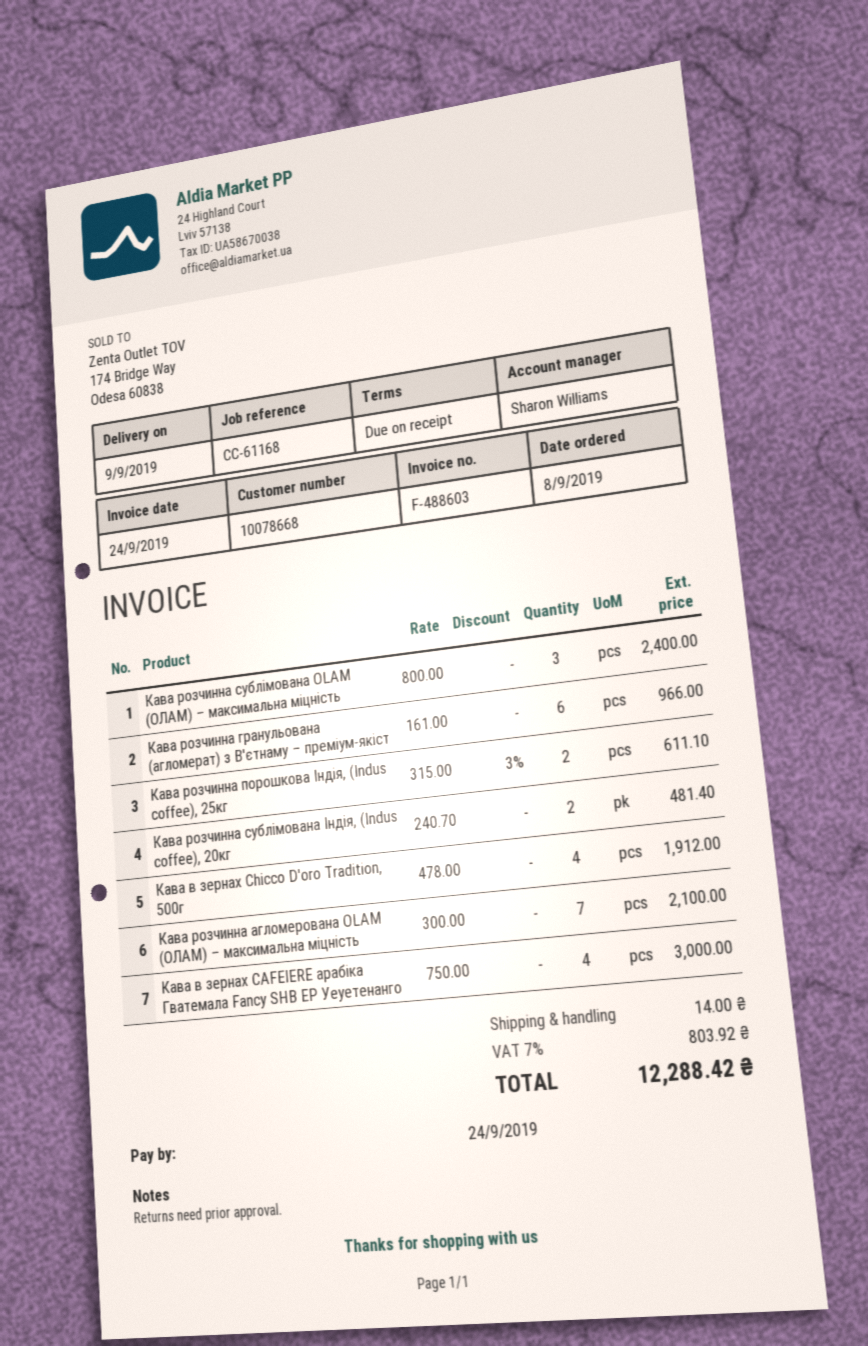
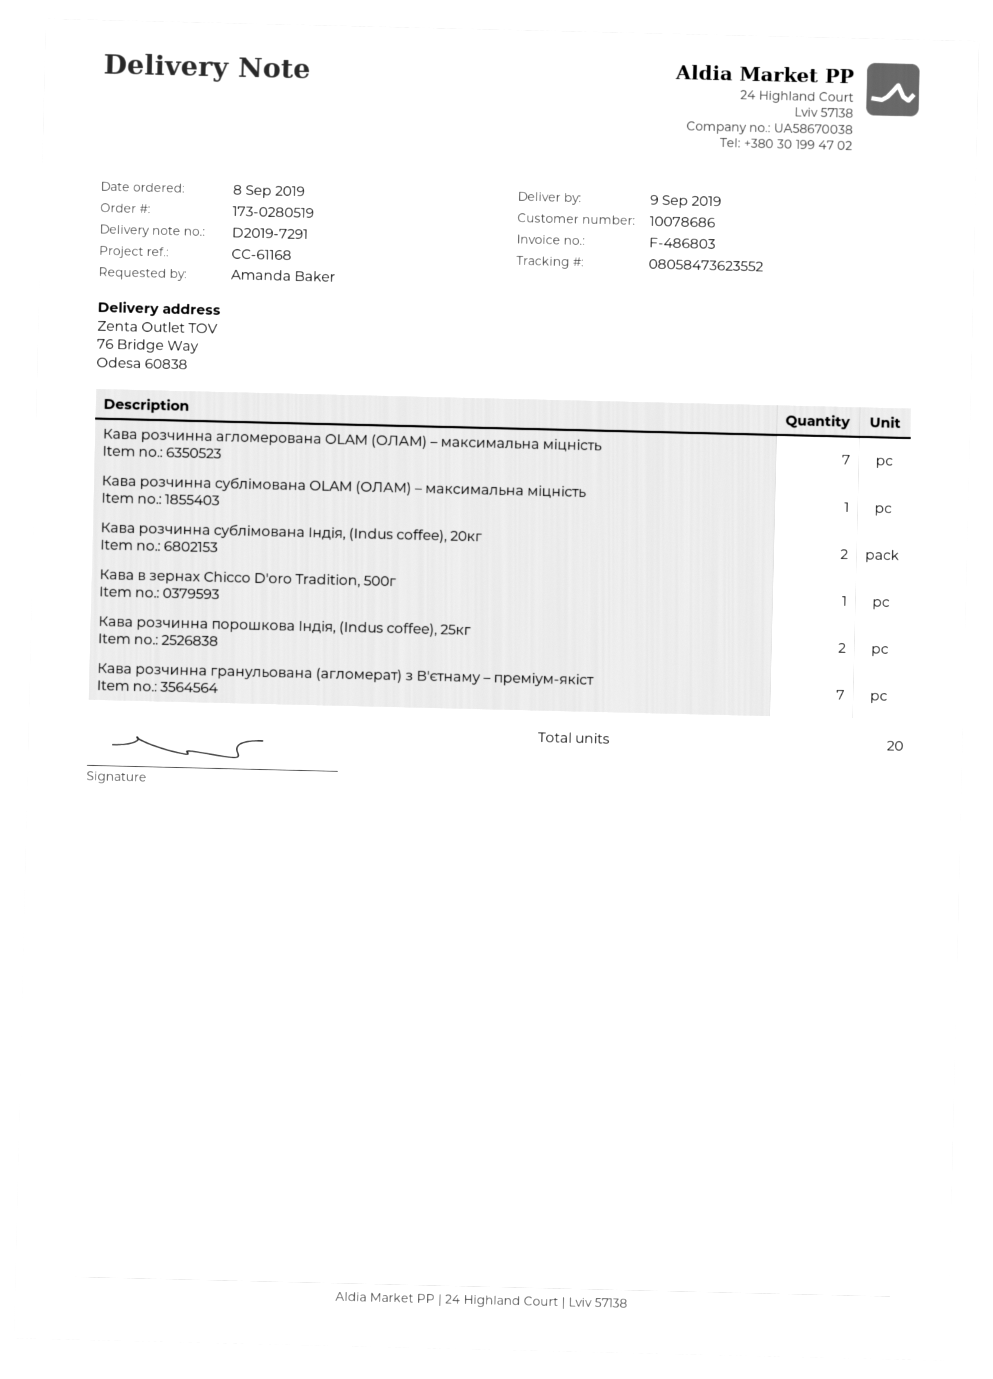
invoice number: F-488603 -> F-486803
customer number: 10078668 -> 10078686
Кава розчинна сублімована OLAM (ОЛАМ) – максимальна міцність: 3 -> 1
Кава розчинна гранульована (агломерат) з В'єтнаму – преміум-якіст: 6 -> 7
Кава в зернах Chicco D'oro Tradition, 500г: 4 -> 1
Кава в зернах CAFEIERE арабіка Гватемала Fancy SHB EP Уеуетенанго: 4 -> none

